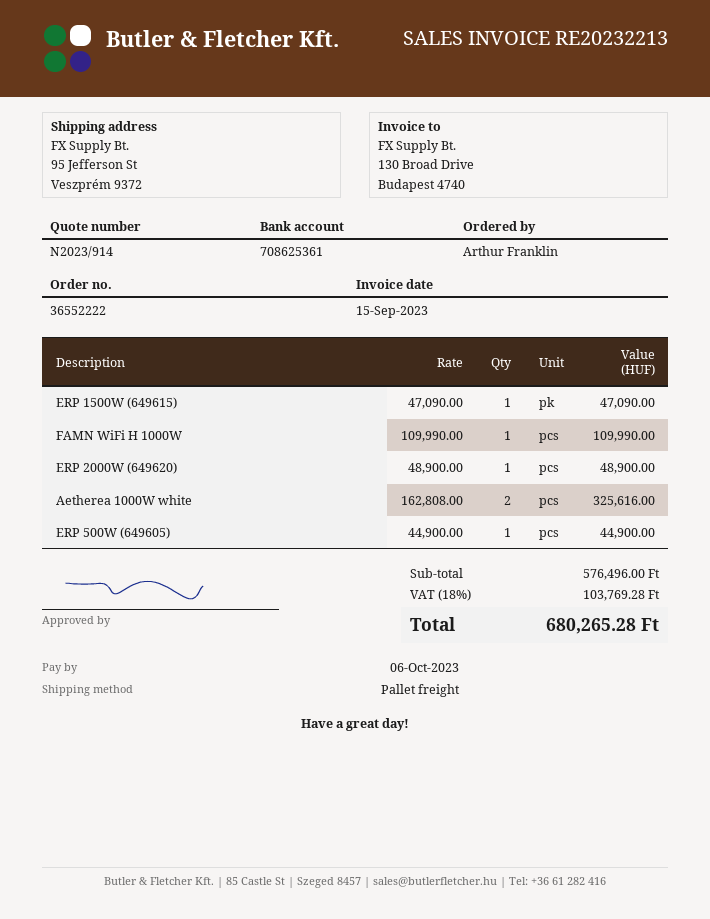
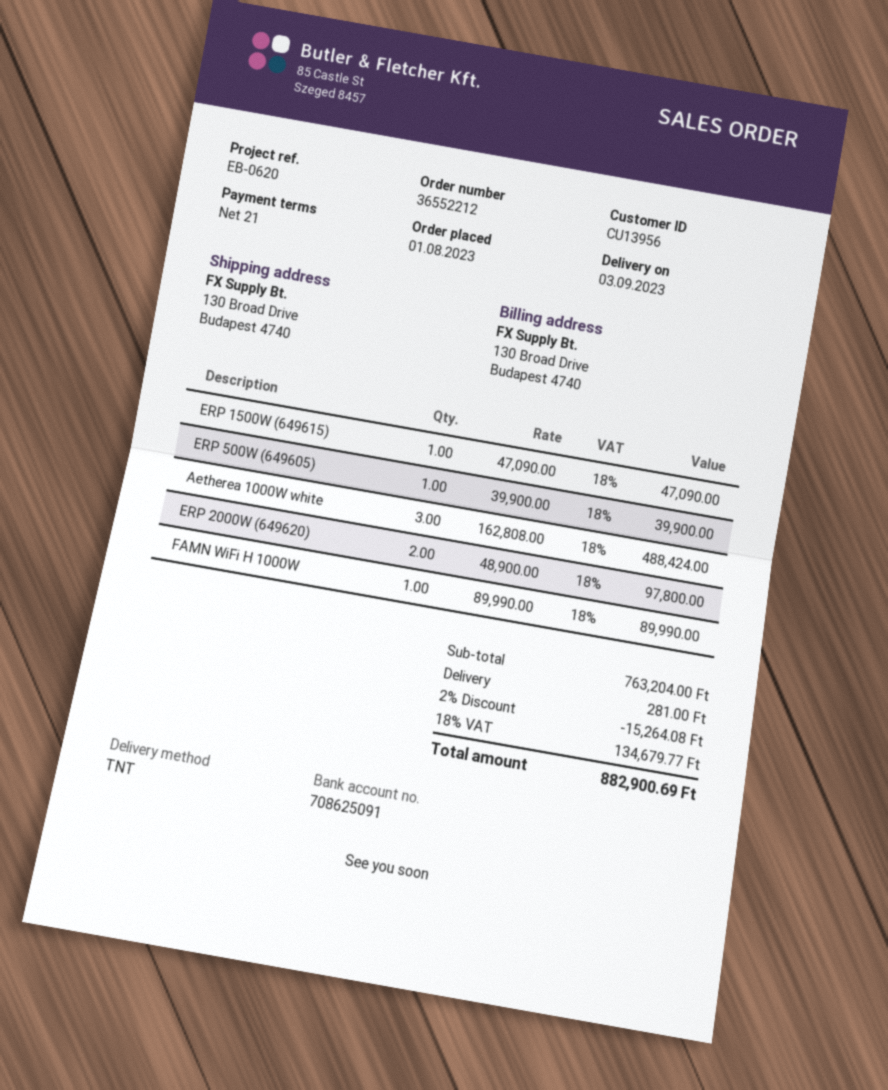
order number: 36552222 -> 36552212
bank account: 708625361 -> 708625091
shipping method: pallet freight -> TNT
ship to: 95 Jefferson St, Veszprém 9372 -> 130 Broad Drive, Budapest 4740
FAMN WiFi H 1000W: 1 x 109990.00 = 109990.00 -> 1 x 89990.00 = 89990.00
ERP 2000W (649620): 1 x 48900.00 = 48900.00 -> 2 x 48900.00 = 97800.00
Aetherea 1000W white: 2 x 162808.00 = 325616.00 -> 3 x 162808.00 = 488424.00
ERP 500W (649605): 1 x 44900.00 = 44900.00 -> 1 x 39900.00 = 39900.00
subtotal: 576496.00 -> 763204.00
discount: none -> 2% = 15264.08
shipping: none -> 281.00
tax: 18% = 103769.28 -> 18% = 134679.77
total: 680265.28 -> 882900.69

